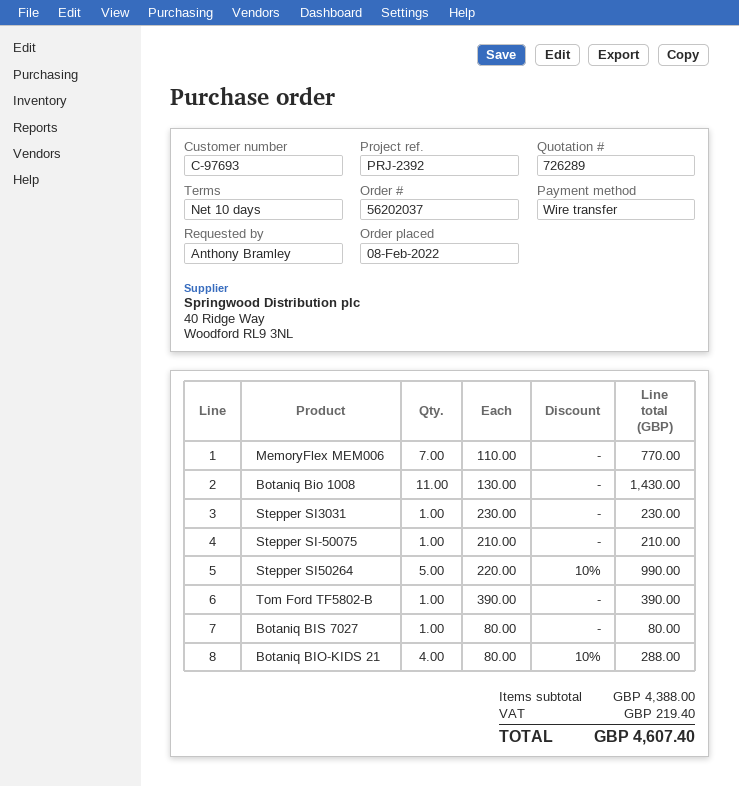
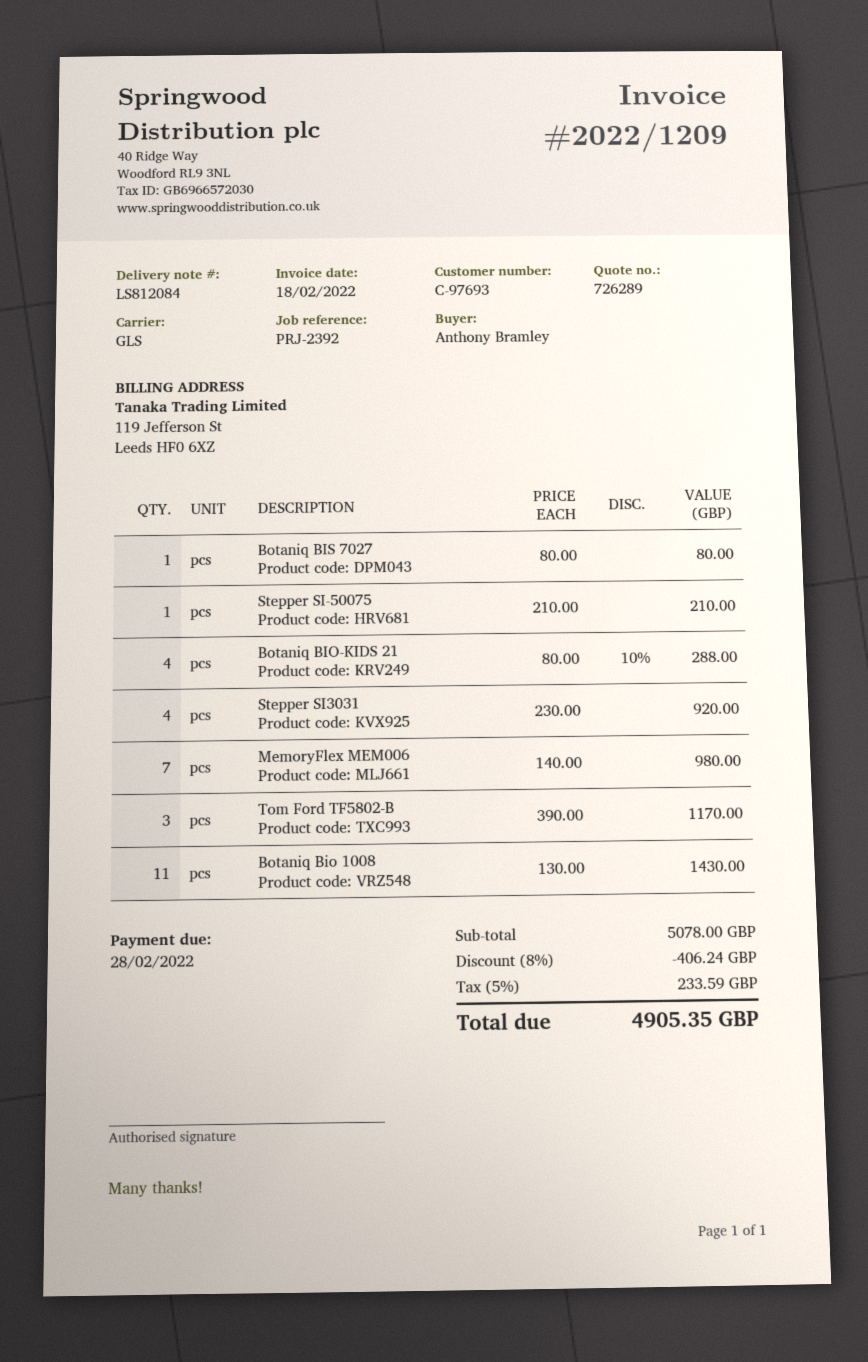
MemoryFlex MEM006: 7 x 110.00 = 770.00 -> 7 x 140.00 = 980.00
Stepper SI3031: 1 x 230.00 = 230.00 -> 4 x 230.00 = 920.00
Stepper SI50264: 5 x 220.00 - 10% = 990.00 -> none
Tom Ford TF5802-B: 1 x 390.00 = 390.00 -> 3 x 390.00 = 1170.00
subtotal: 4388.00 -> 5078.00
discount: none -> 8% = 406.24
tax: 219.40 -> 233.59
total: 4607.40 -> 4905.35

